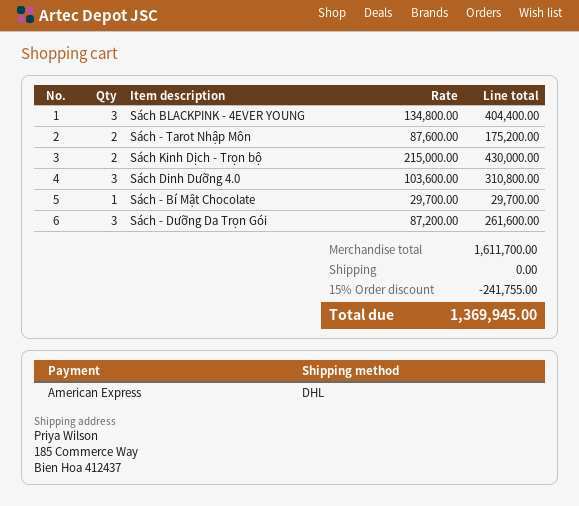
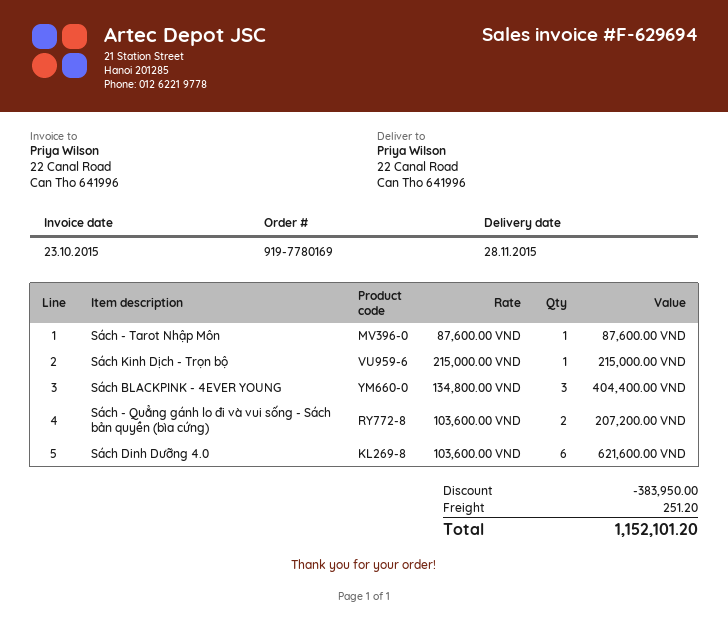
ship to: 185 Commerce Way, Bien Hoa 412437 -> 22 Canal Road, Can Tho 641996
Sách - Tarot Nhập Môn: 2 x 87600.00 = 175200.00 -> 1 x 87600.00 = 87600.00
Sách Kinh Dịch - Trọn bộ: 2 x 215000.00 = 430000.00 -> 1 x 215000.00 = 215000.00
Sách Dinh Dưỡng 4.0: 3 x 103600.00 = 310800.00 -> 6 x 103600.00 = 621600.00
Sách - Bí Mật Chocolate: 1 x 29700.00 = 29700.00 -> none
Sách - Dưỡng Da Trọn Gói: 3 x 87200.00 = 261600.00 -> none
Sách - Quẳng gánh lo đi và vui sống - Sách bản quyền (bìa cứng): none -> 2 x 103600.00 = 207200.00
discount: 241755.00 -> 383950.00
shipping: 0.00 -> 251.20
total: 1369945.00 -> 1152101.20

